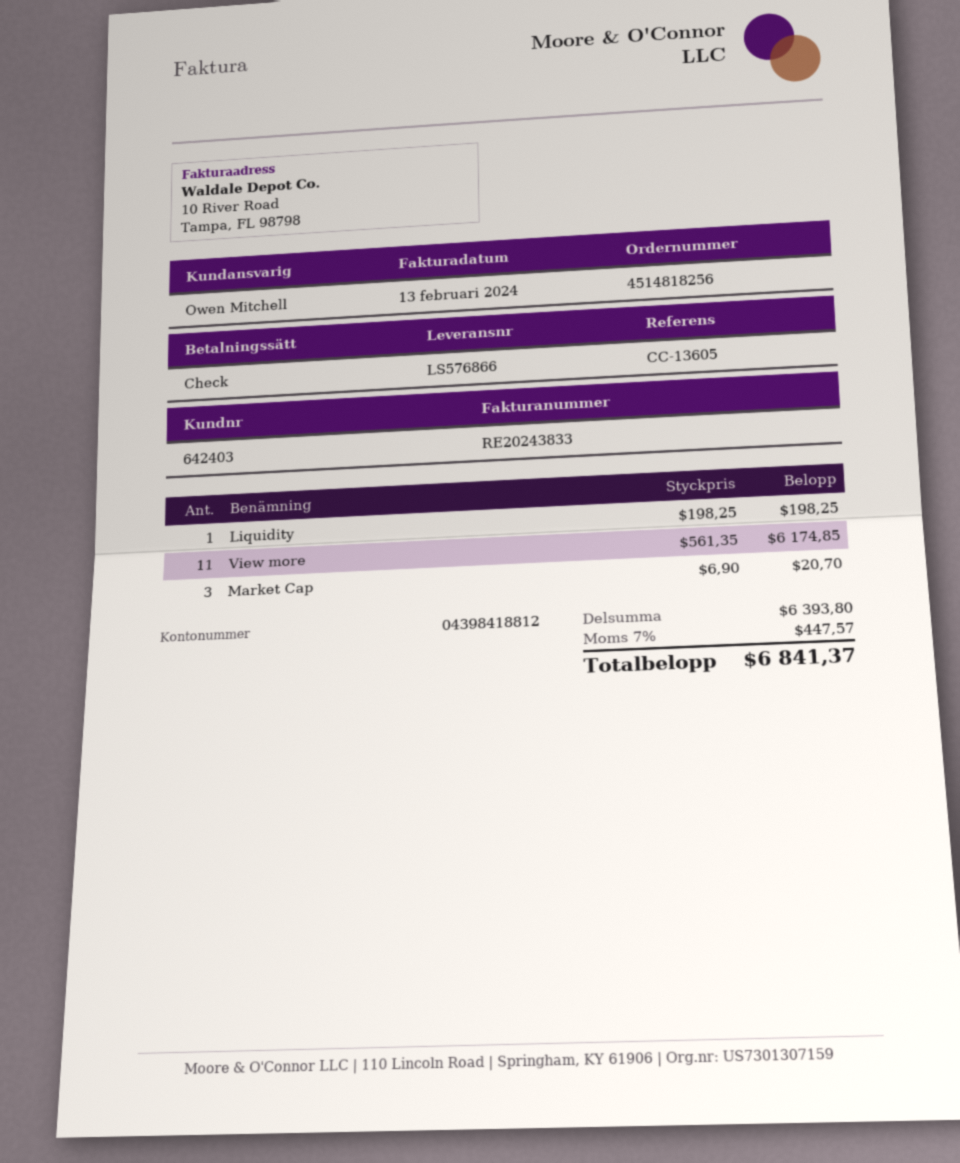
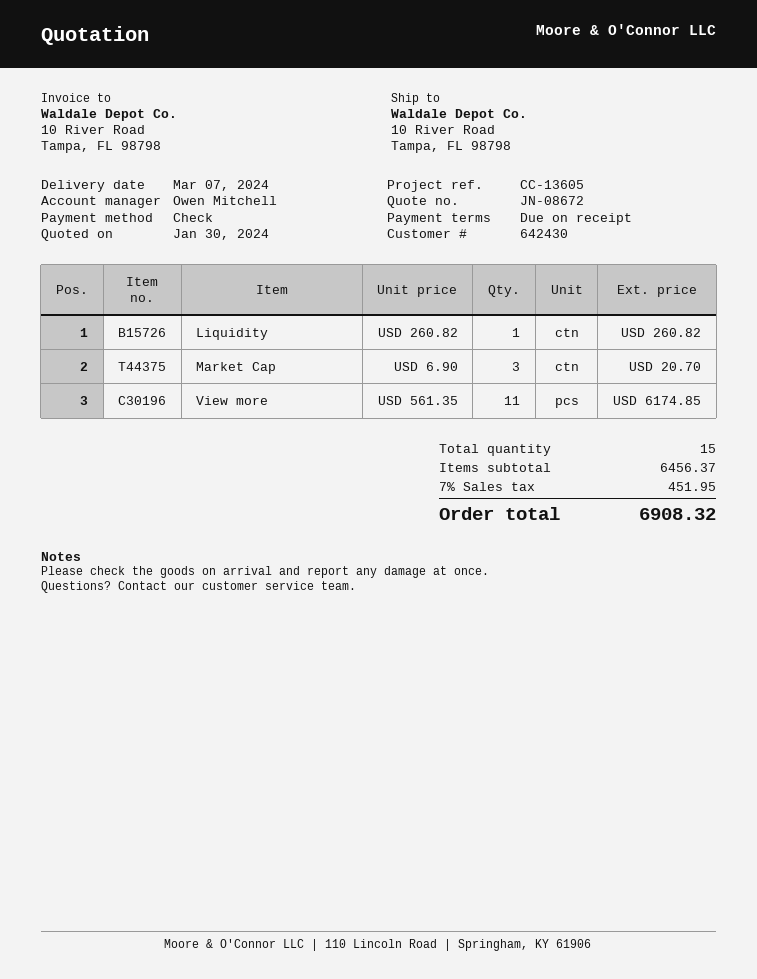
customer number: 642403 -> 642430
Liquidity: 1 x 198.25 = 198.25 -> 1 x 260.82 = 260.82
subtotal: 6393.80 -> 6456.37
tax: 7% = 447.57 -> 7% = 451.95
total: 6841.37 -> 6908.32

